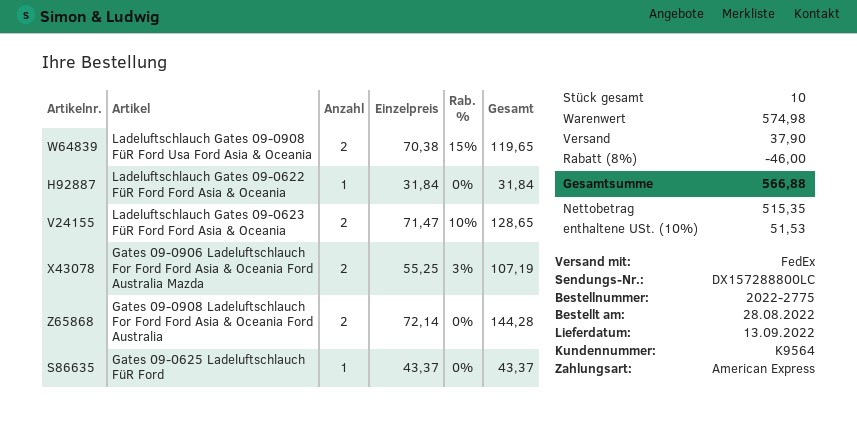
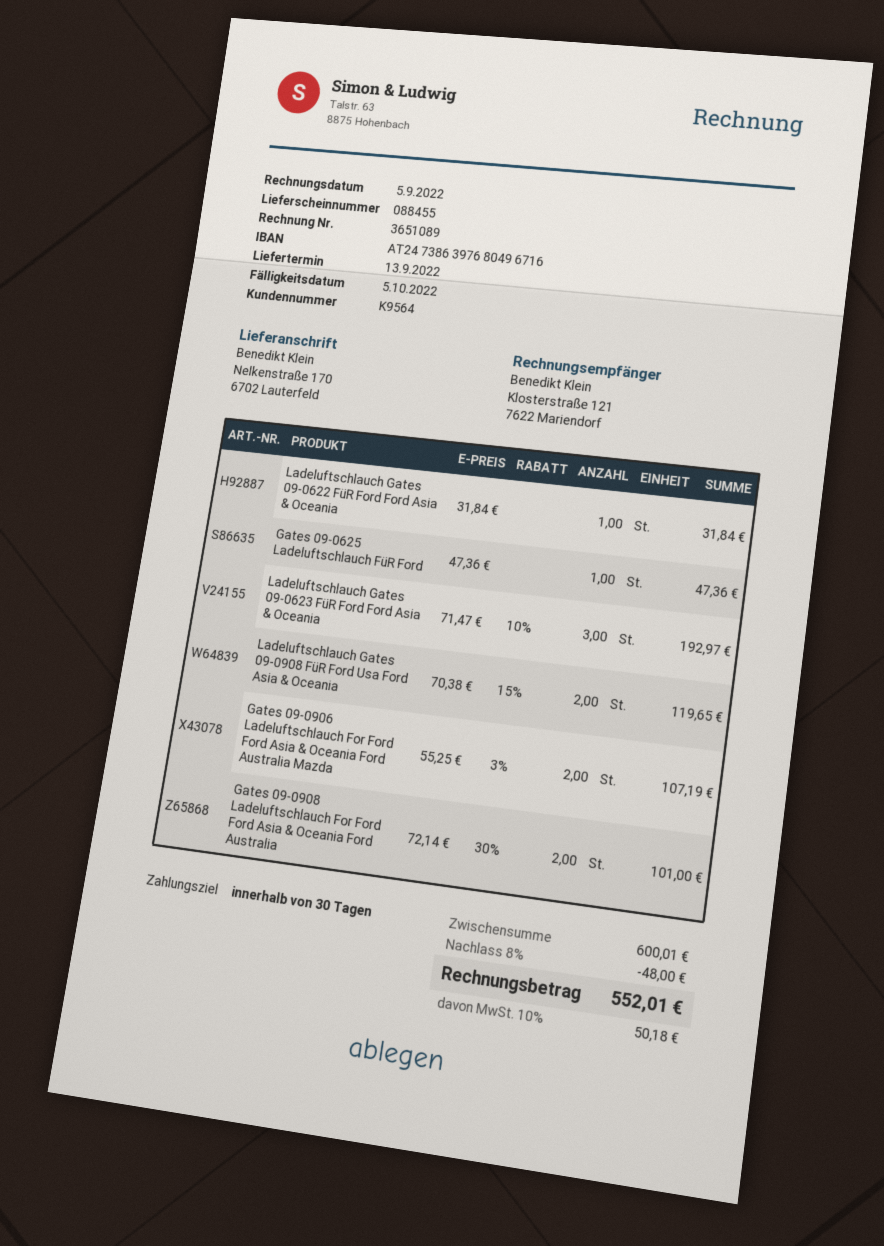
Ladeluftschlauch Gates 09-0623 FüR Ford Ford Asia & Oceania: 2 x 71.47 - 10% = 128.65 -> 3 x 71.47 - 10% = 192.97
Gates 09-0908 Ladeluftschlauch For Ford Ford Asia & Oceania Ford Australia: 2 x 72.14 = 144.28 -> 2 x 72.14 - 30% = 101.00
Gates 09-0625 Ladeluftschlauch FüR Ford: 1 x 43.37 = 43.37 -> 1 x 47.36 = 47.36
subtotal: 574.98 -> 600.01
discount: 8% = 46.00 -> 8% = 48.00
shipping: 37.90 -> none
tax: 10% = 51.53 -> 10% = 50.18
total: 566.88 -> 552.01

